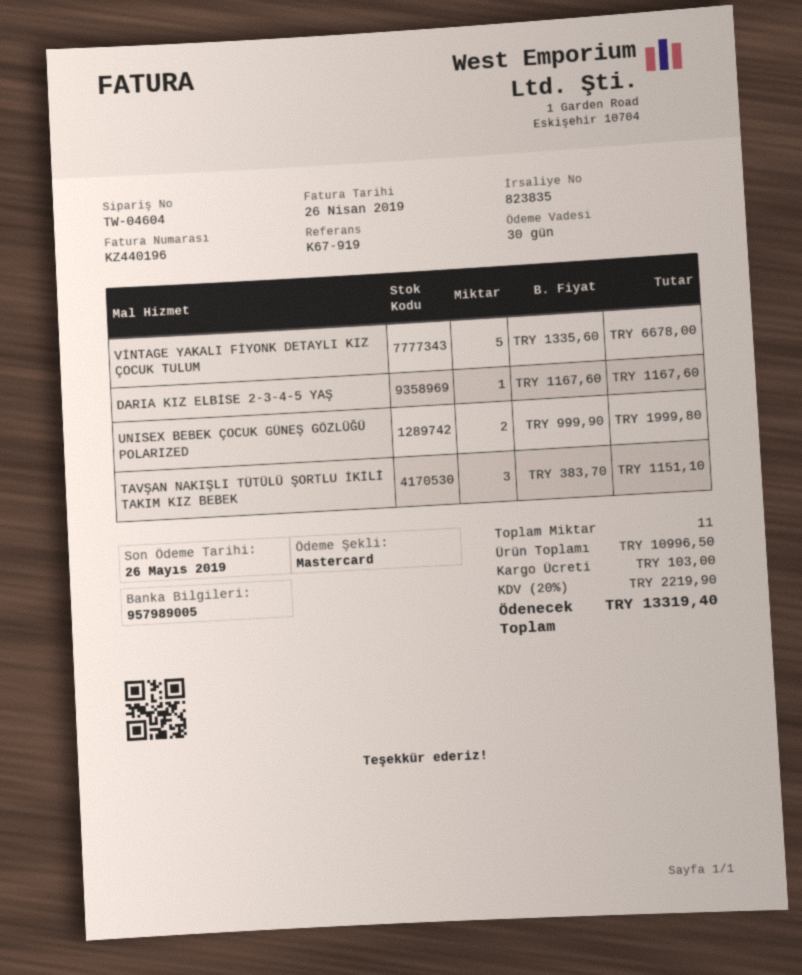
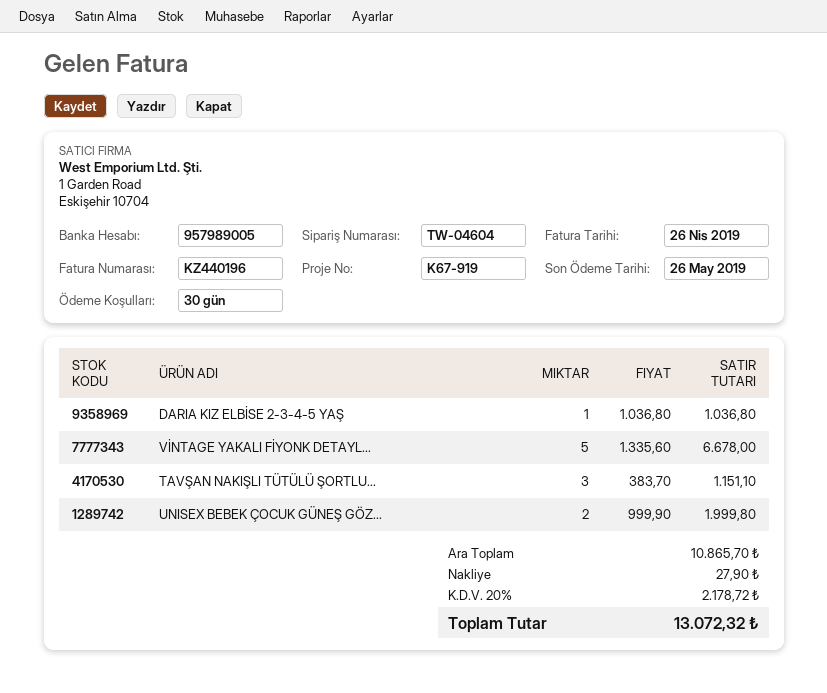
DARIA KIZ ELBİSE 2-3-4-5 YAŞ: 1 x 1167.60 = 1167.60 -> 1 x 1036.80 = 1036.80
subtotal: 10996.50 -> 10865.70
shipping: 103.00 -> 27.90
tax: 20% = 2219.90 -> 20% = 2178.72
total: 13319.40 -> 13072.32

